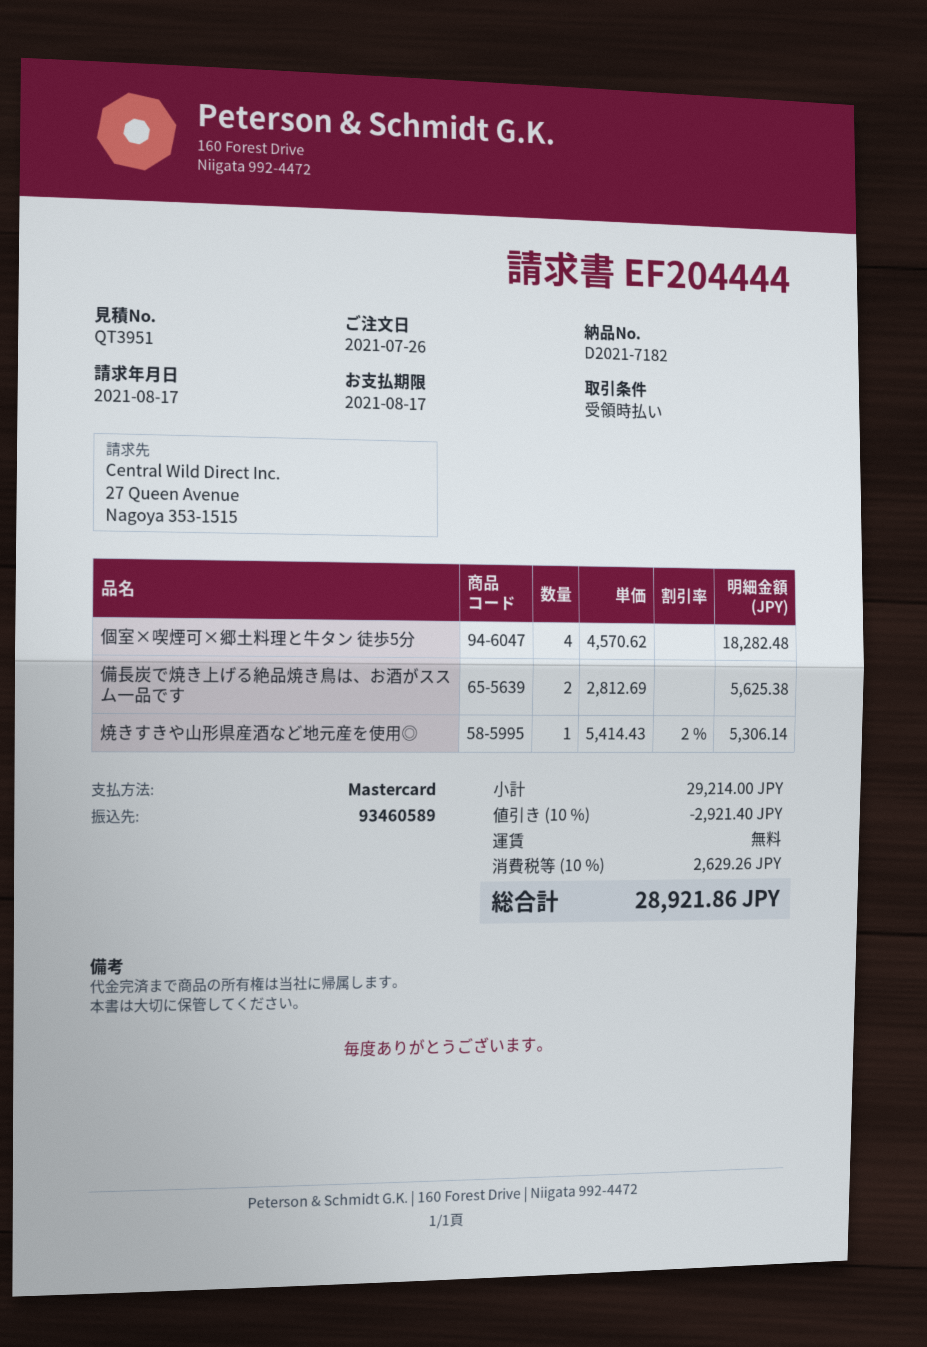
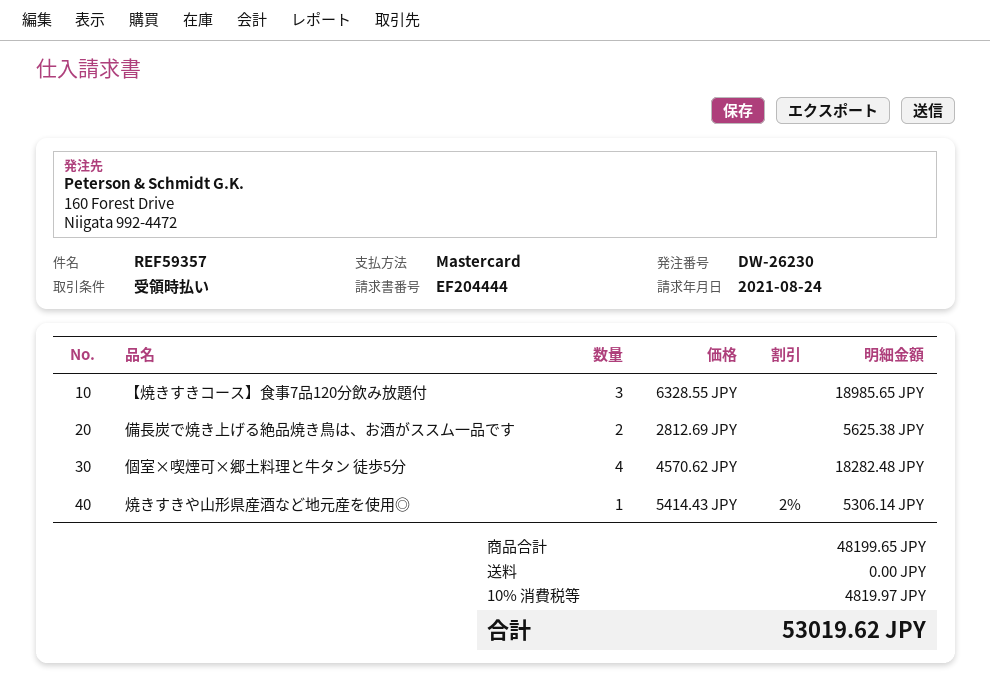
invoice date: 2021-08-17 -> 2021-08-24
【焼きすきコース】食事7品120分飲み放題付: none -> 3 x 6328.55 = 18985.65
subtotal: 29214.00 -> 48199.65
discount: 10% = 2921.40 -> none
tax: 10% = 2629.26 -> 10% = 4819.97
total: 28921.86 -> 53019.62

